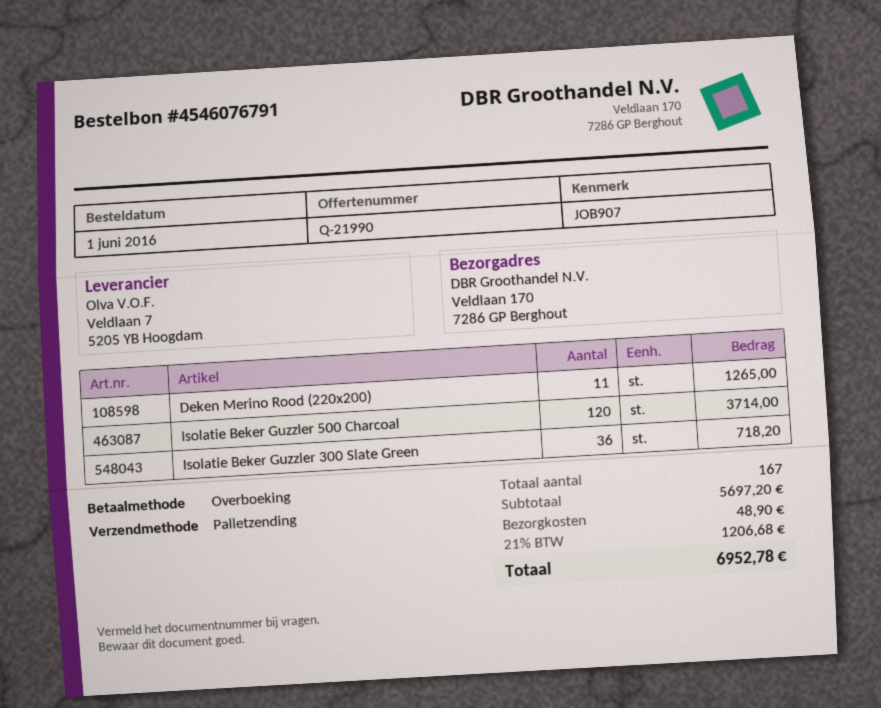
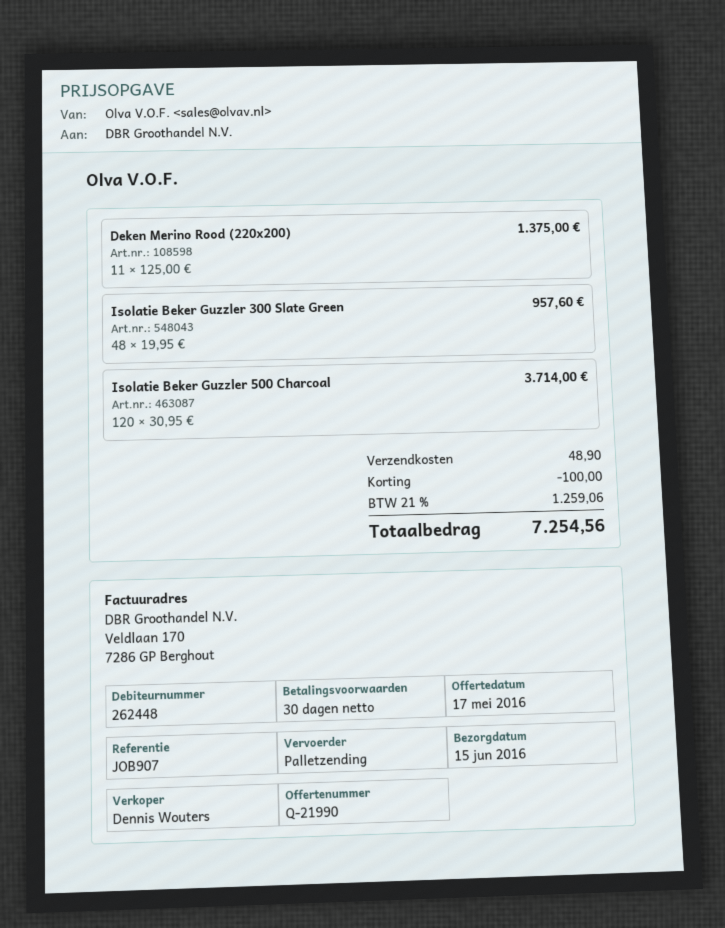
Deken Merino Rood (220x200): 11 for 1265.00 -> 11 for 1375.00
Isolatie Beker Guzzler 300 Slate Green: 36 for 718.20 -> 48 for 957.60
discount: none -> 100.00
tax: 21% = 1206.68 -> 21% = 1259.06
total: 6952.78 -> 7254.56

